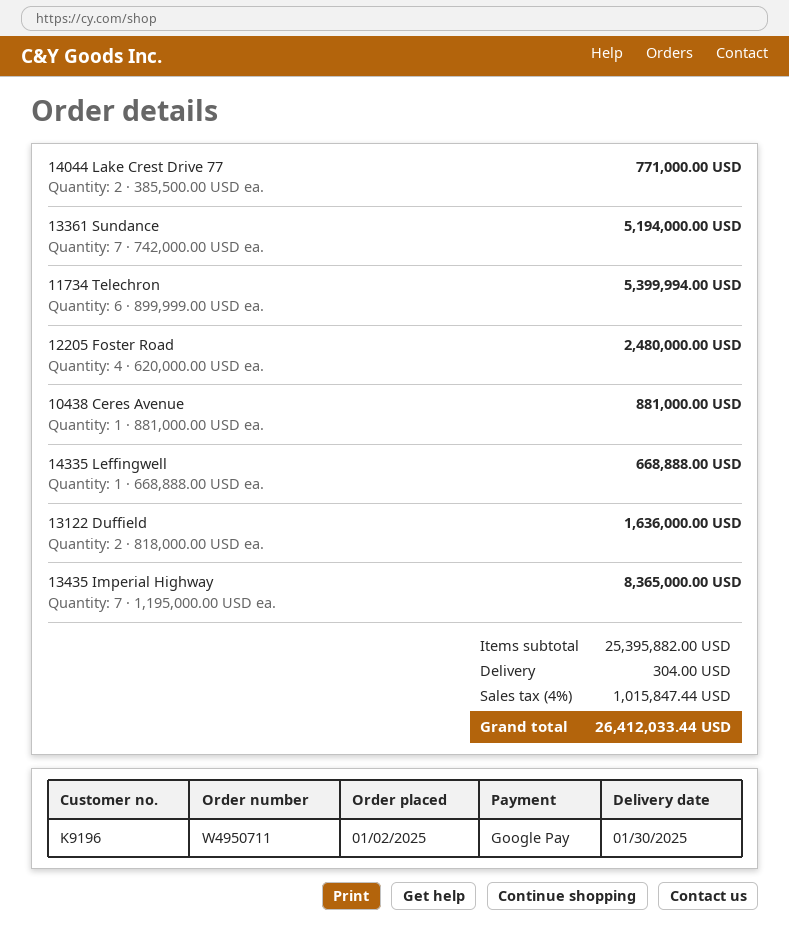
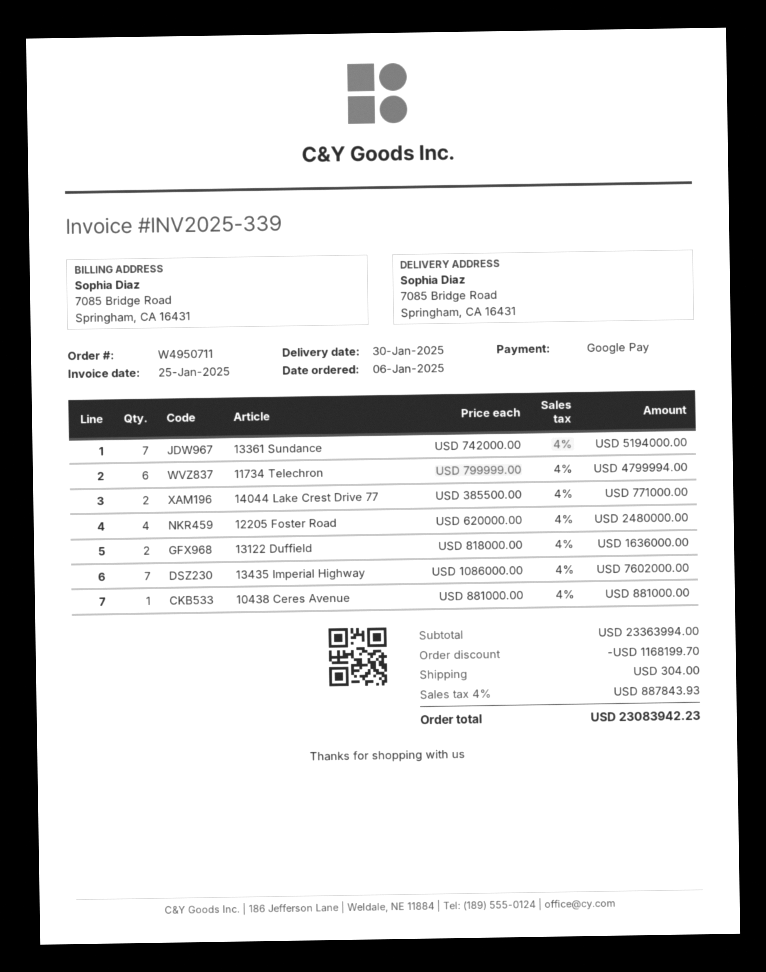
order date: 2025-01-02 -> 2025-01-06
11734 Telechron: 6 x 899999.00 = 5399994.00 -> 6 x 799999.00 = 4799994.00
14335 Leffingwell: 1 x 668888.00 = 668888.00 -> none
13435 Imperial Highway: 7 x 1195000.00 = 8365000.00 -> 7 x 1086000.00 = 7602000.00
subtotal: 25395882.00 -> 23363994.00
discount: none -> 1168199.70
tax: 4% = 1015847.44 -> 4% = 887843.93
total: 26412033.44 -> 23083942.23

